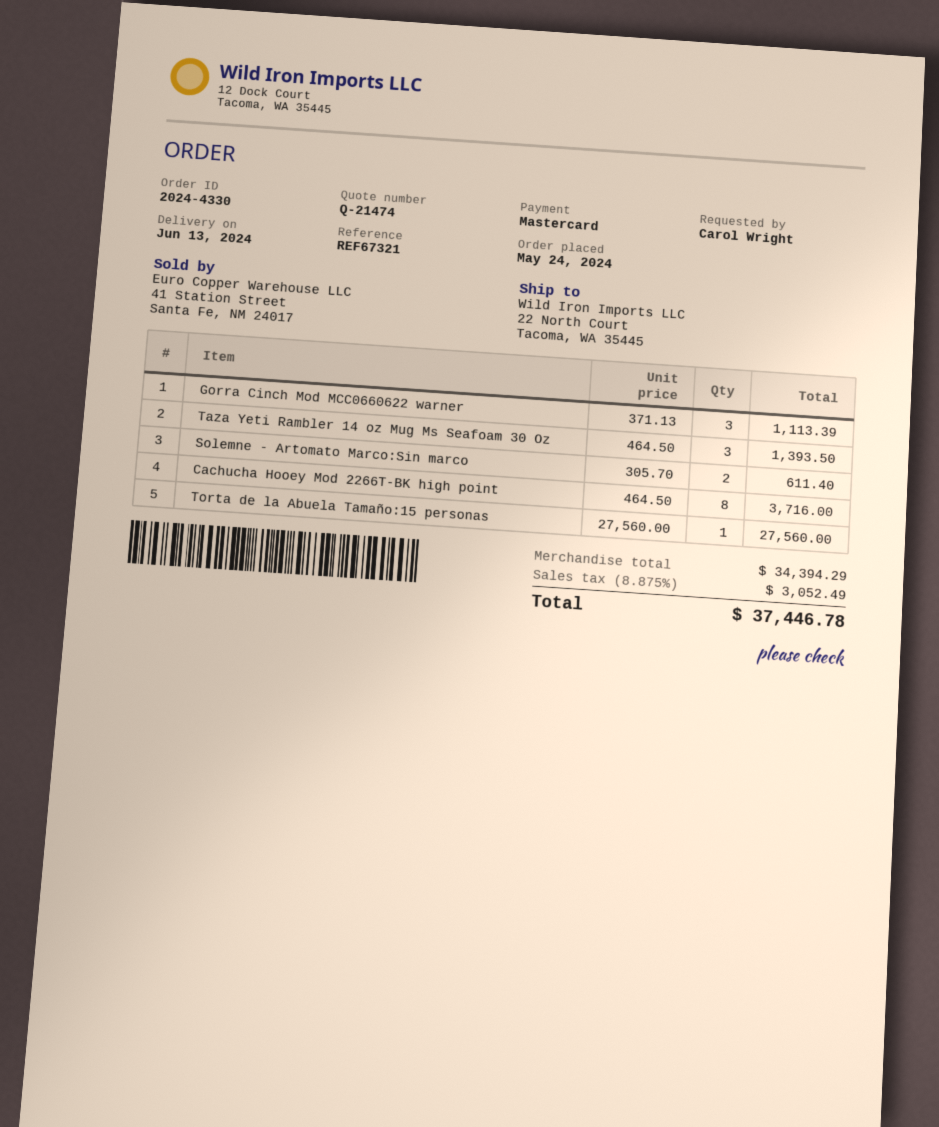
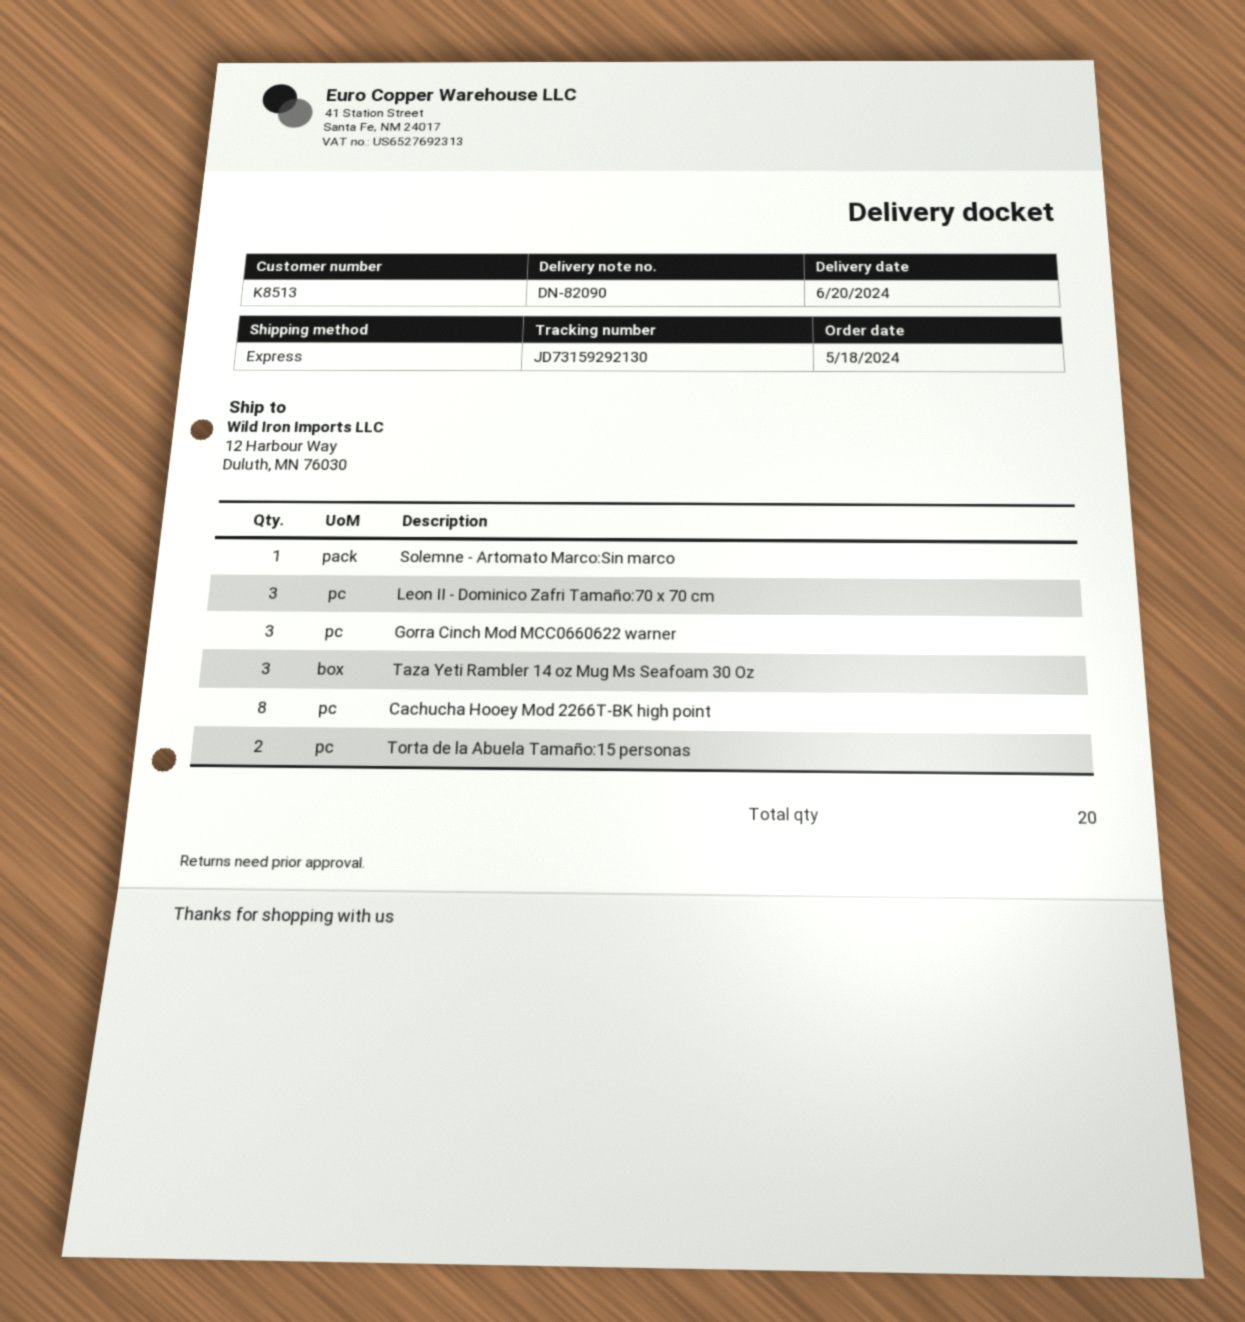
order date: 2024-05-24 -> 2024-05-18
delivery date: 2024-06-13 -> 2024-06-20
ship to: 22 North Court, Tacoma, WA 35445 -> 12 Harbour Way, Duluth, MN 76030
Solemne - Artomato Marco:Sin marco: 2 -> 1
Torta de la Abuela Tamaño:15 personas: 1 -> 2
Leon II - Dominico Zafri Tamaño:70 x 70 cm: none -> 3

